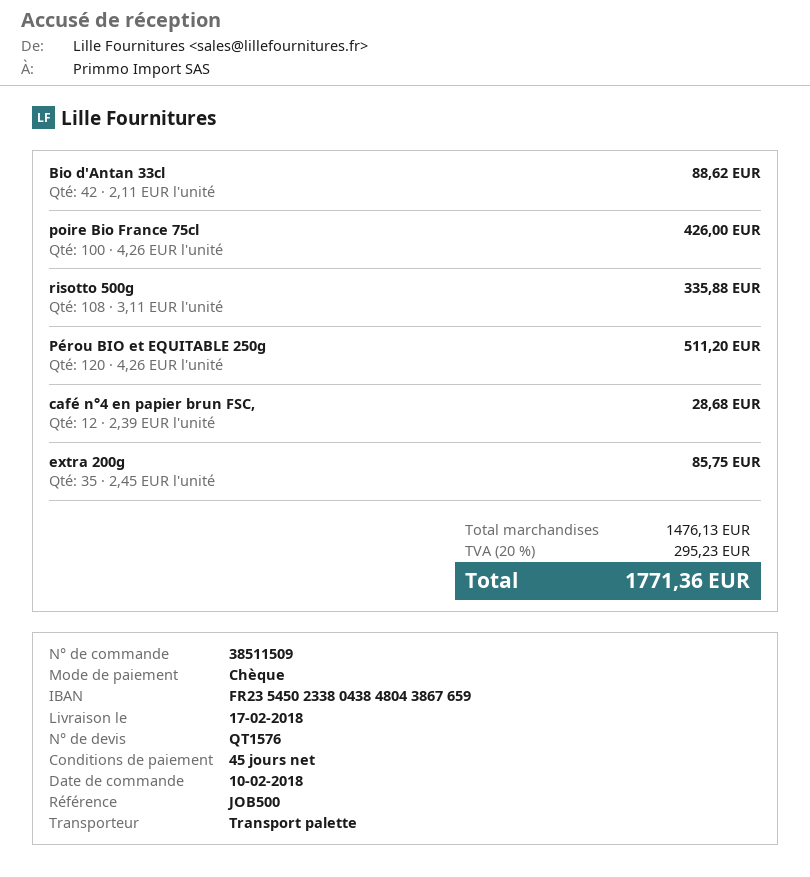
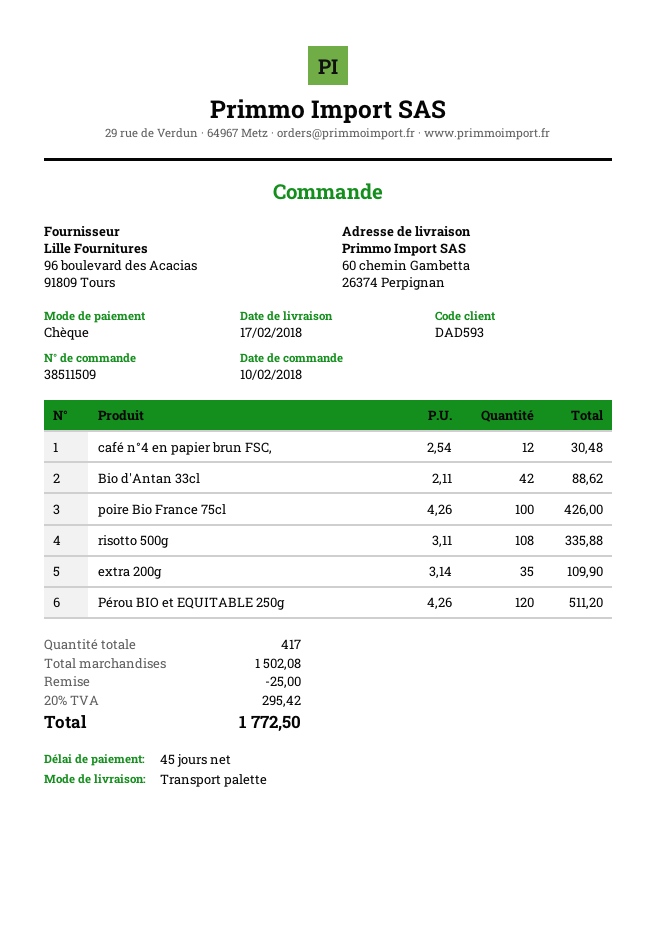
café n°4 en papier brun FSC,: 12 x 2.39 = 28.68 -> 12 x 2.54 = 30.48
extra 200g: 35 x 2.45 = 85.75 -> 35 x 3.14 = 109.90
subtotal: 1476.13 -> 1502.08
discount: none -> 25.00
tax: 20% = 295.23 -> 20% = 295.42
total: 1771.36 -> 1772.50

